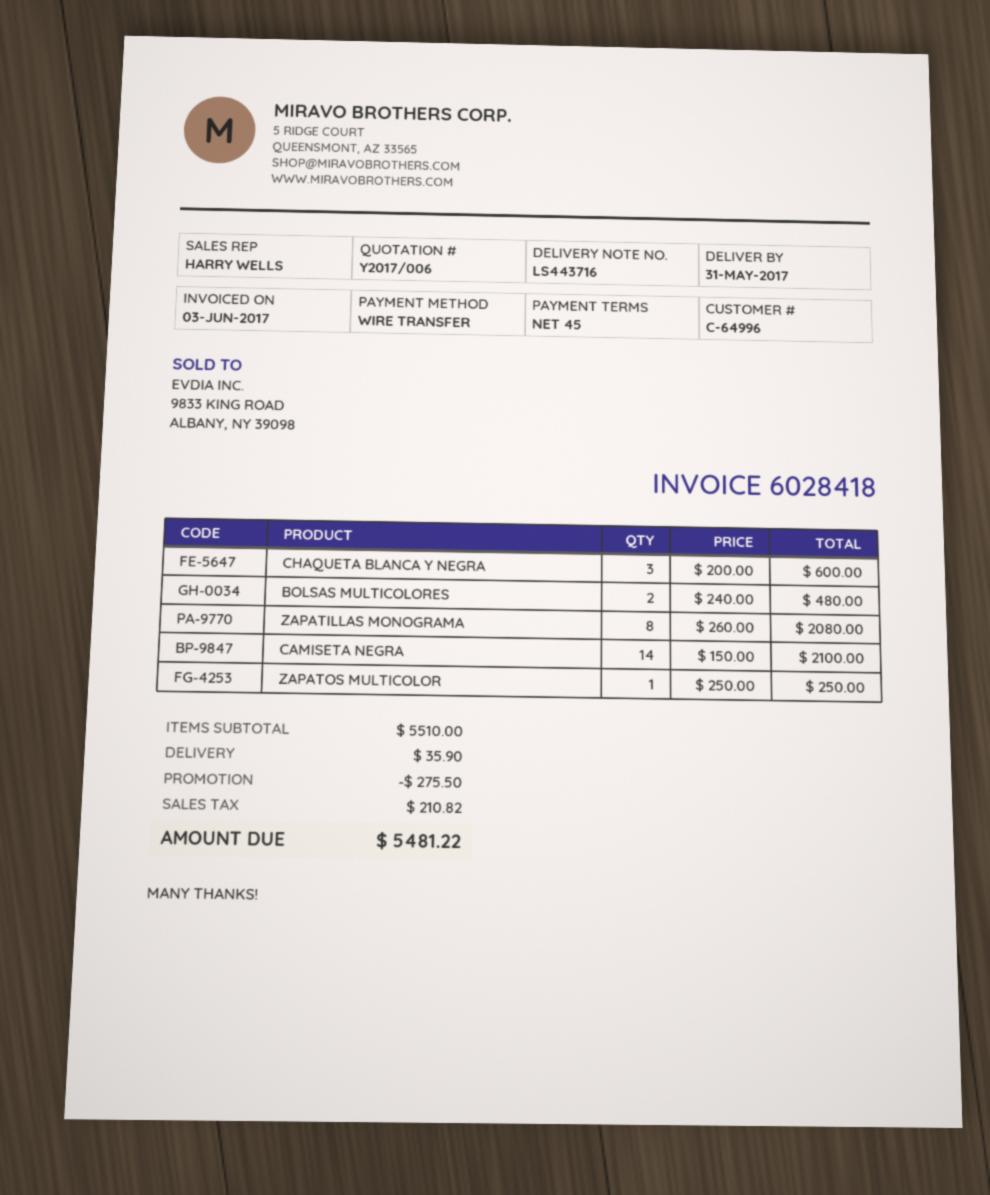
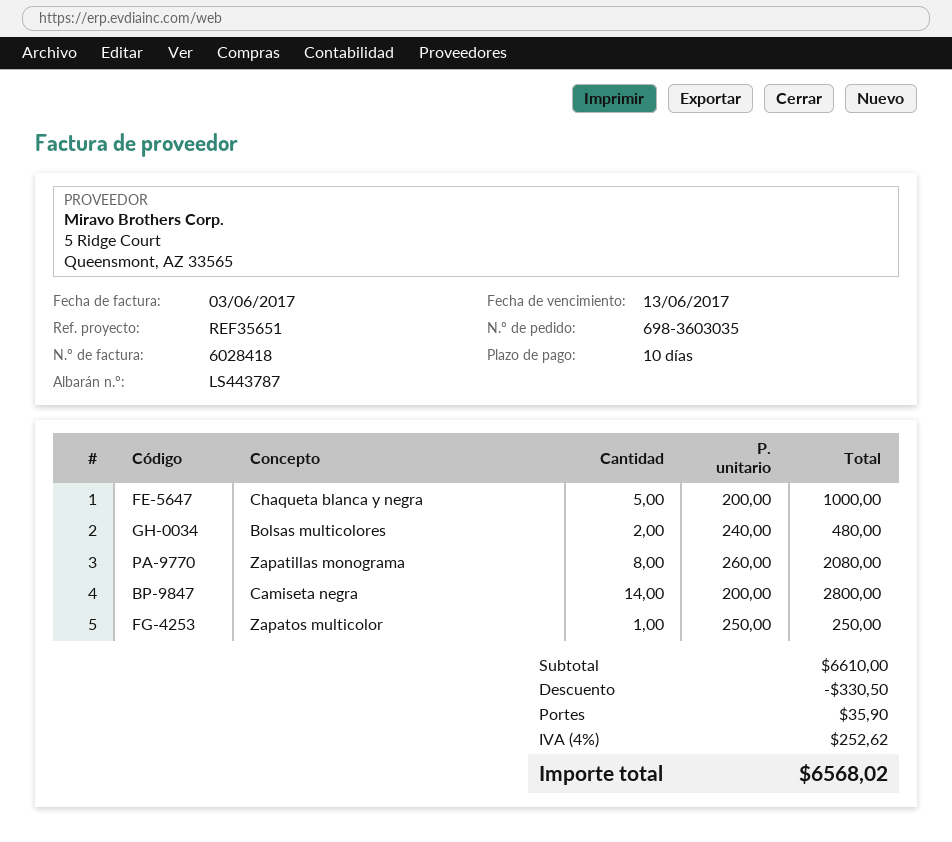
delivery note number: LS443716 -> LS443787
payment terms: 45 days -> 10 days
CHAQUETA BLANCA Y NEGRA: 3 x 200.00 = 600.00 -> 5 x 200.00 = 1000.00
CAMISETA NEGRA: 14 x 150.00 = 2100.00 -> 14 x 200.00 = 2800.00
subtotal: 5510.00 -> 6610.00
discount: 275.50 -> 330.50
tax: 210.82 -> 252.62
total: 5481.22 -> 6568.02

